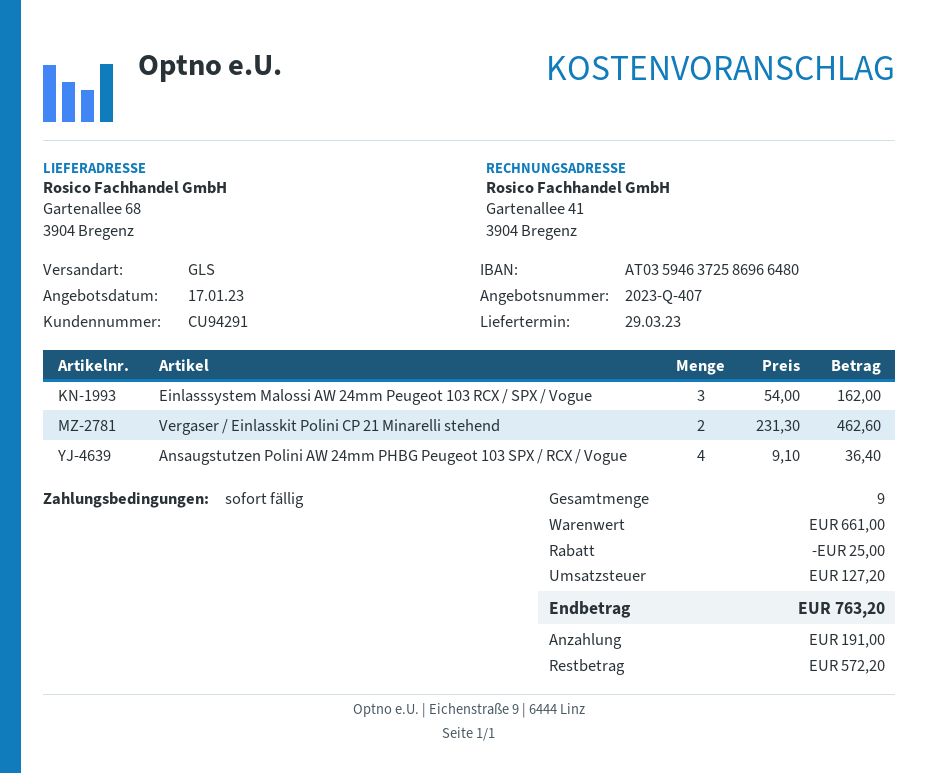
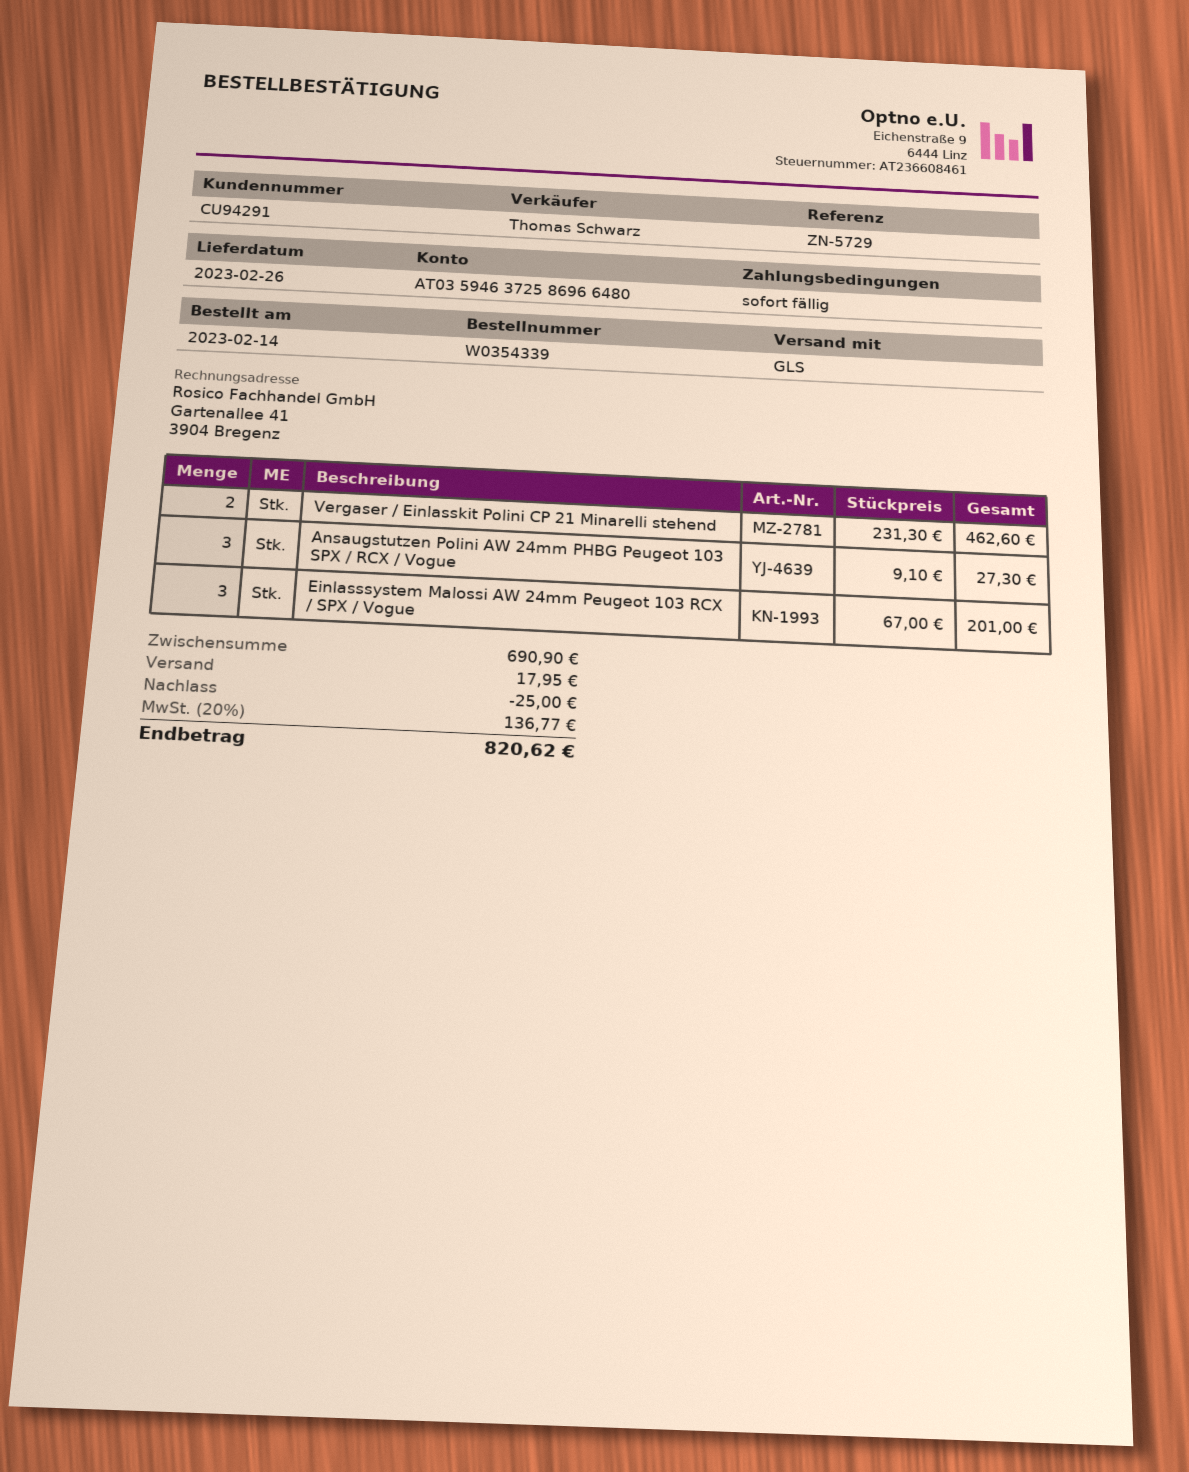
delivery date: 2023-03-29 -> 2023-02-26
Einlasssystem Malossi AW 24mm Peugeot 103 RCX / SPX / Vogue: 3 x 54.00 = 162.00 -> 3 x 67.00 = 201.00
Ansaugstutzen Polini AW 24mm PHBG Peugeot 103 SPX / RCX / Vogue: 4 x 9.10 = 36.40 -> 3 x 9.10 = 27.30
subtotal: 661.00 -> 690.90
shipping: none -> 17.95
tax: 127.20 -> 136.77
total: 763.20 -> 820.62

